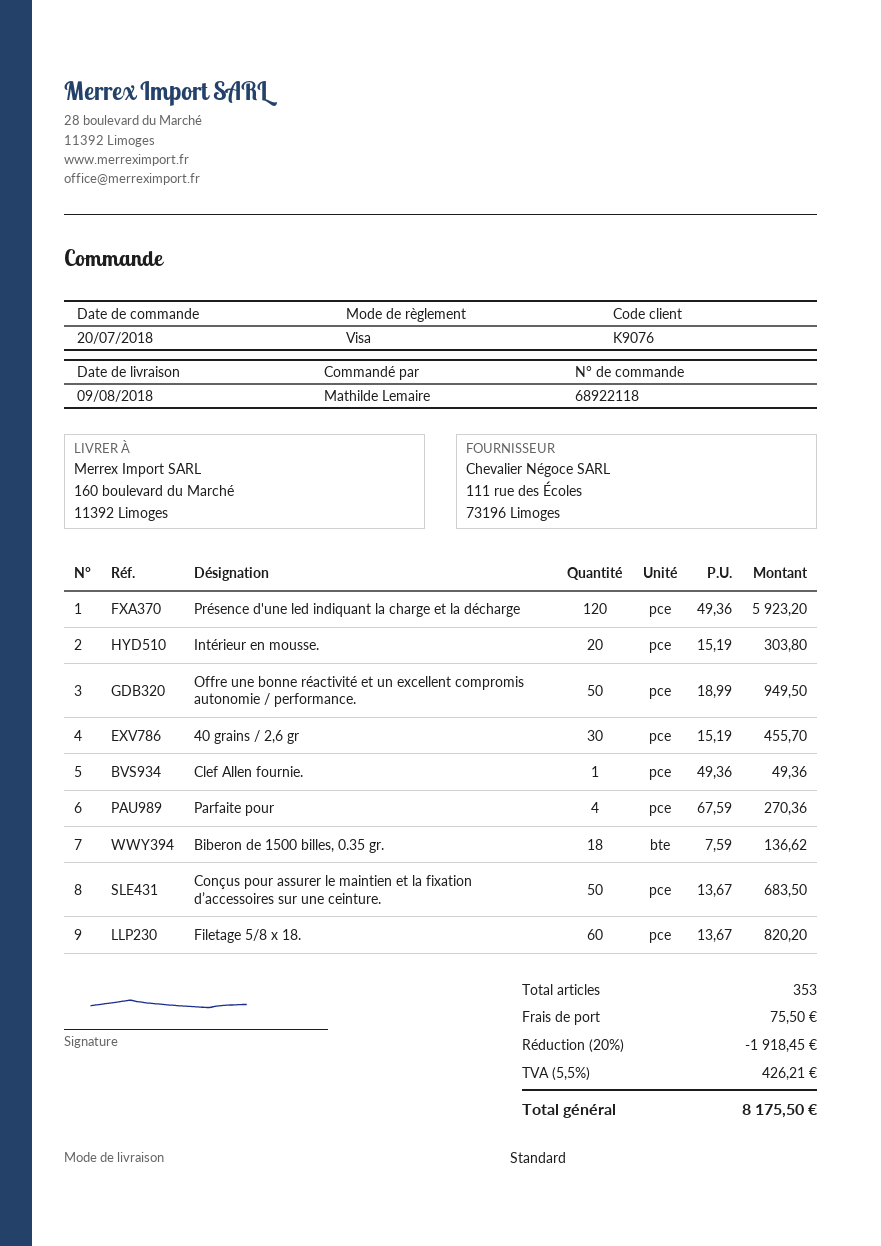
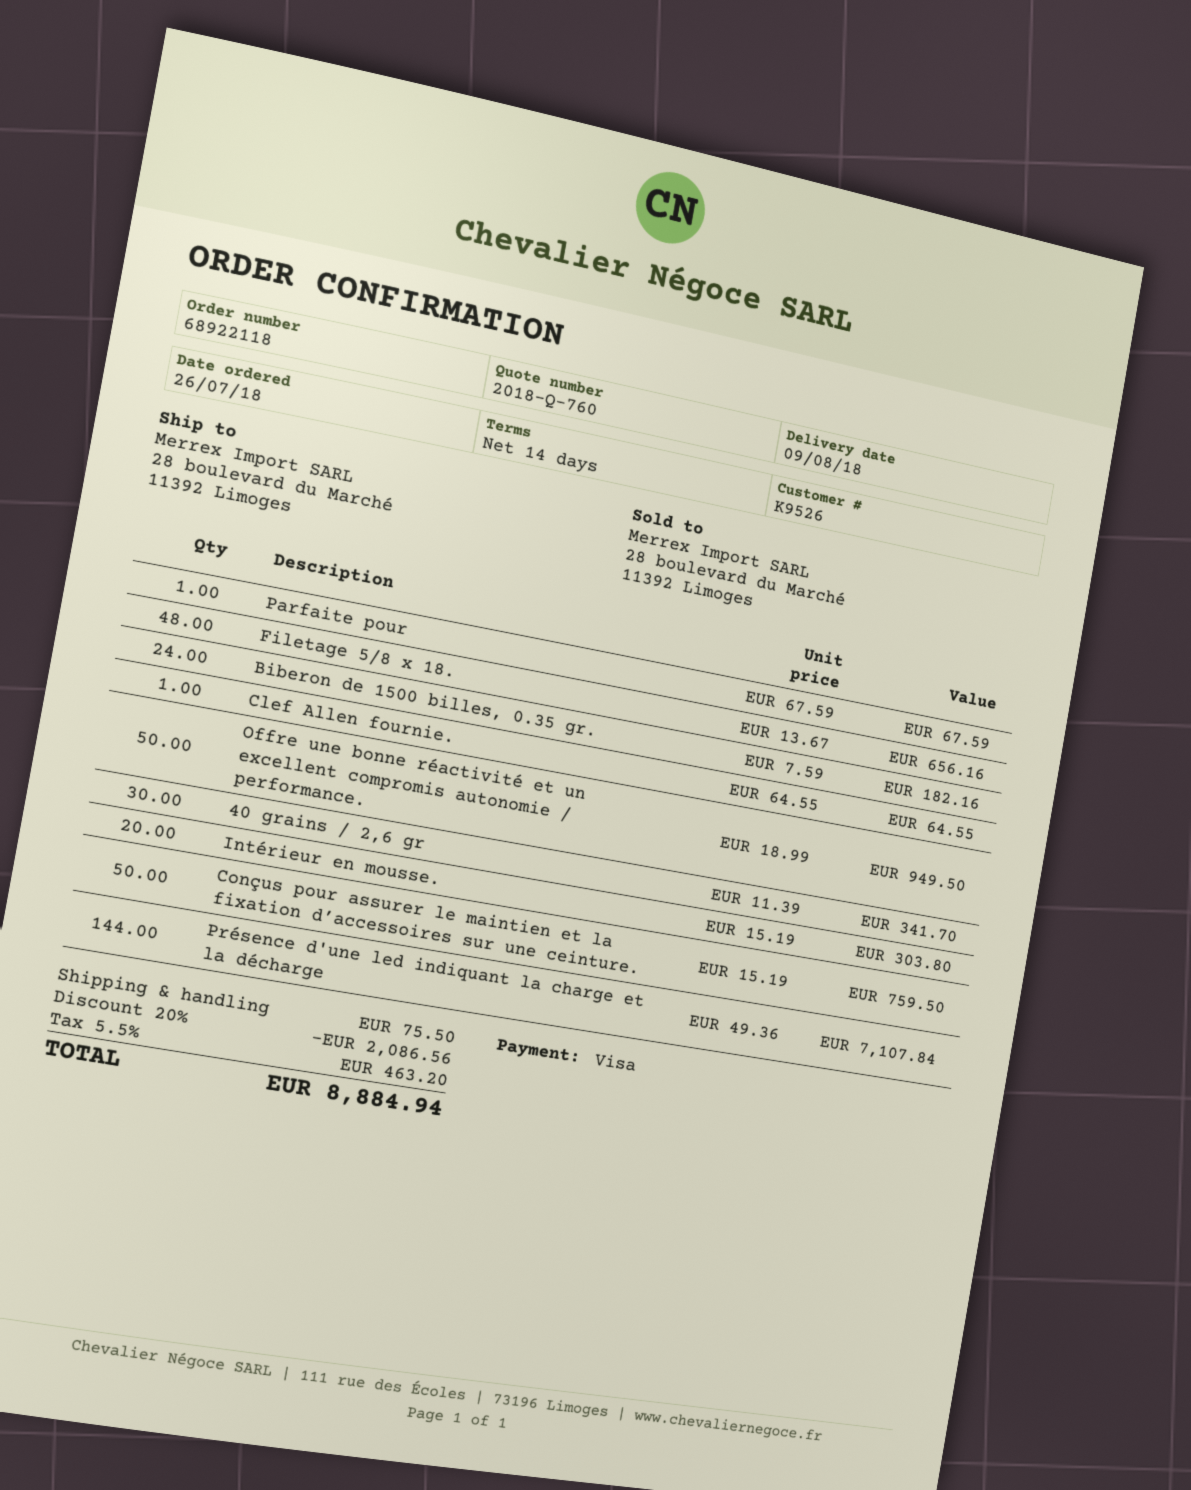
order date: 2018-07-20 -> 2018-07-26
customer number: K9076 -> K9526
ship to: 160 boulevard du Marché, 11392 Limoges -> 28 boulevard du Marché, 11392 Limoges
Présence d'une led indiquant la charge et la décharge: 120 x 49.36 = 5923.20 -> 144 x 49.36 = 7107.84
40 grains / 2,6 gr: 30 x 15.19 = 455.70 -> 30 x 11.39 = 341.70
Clef Allen fournie.: 1 x 49.36 = 49.36 -> 1 x 64.55 = 64.55
Parfaite pour: 4 x 67.59 = 270.36 -> 1 x 67.59 = 67.59
Biberon de 1500 billes, 0.35 gr.: 18 x 7.59 = 136.62 -> 24 x 7.59 = 182.16
Conçus pour assurer le maintien et la fixation d’accessoires sur une ceinture.: 50 x 13.67 = 683.50 -> 50 x 15.19 = 759.50
Filetage 5/8 x 18.: 60 x 13.67 = 820.20 -> 48 x 13.67 = 656.16
discount: 20% = 1918.45 -> 20% = 2086.56
tax: 5.5% = 426.21 -> 5.5% = 463.20
total: 8175.50 -> 8884.94

